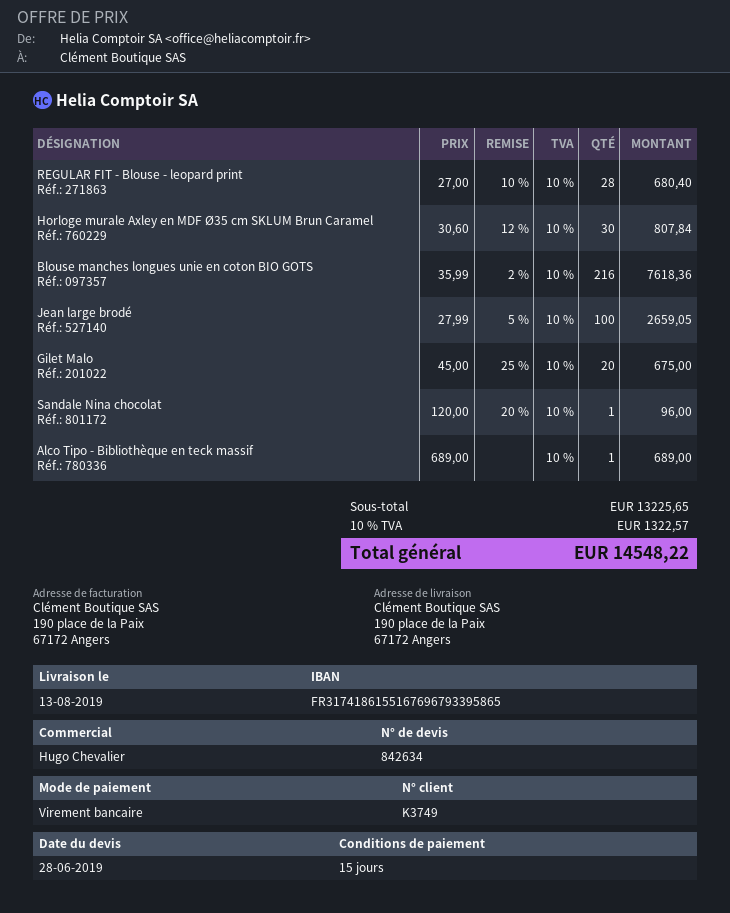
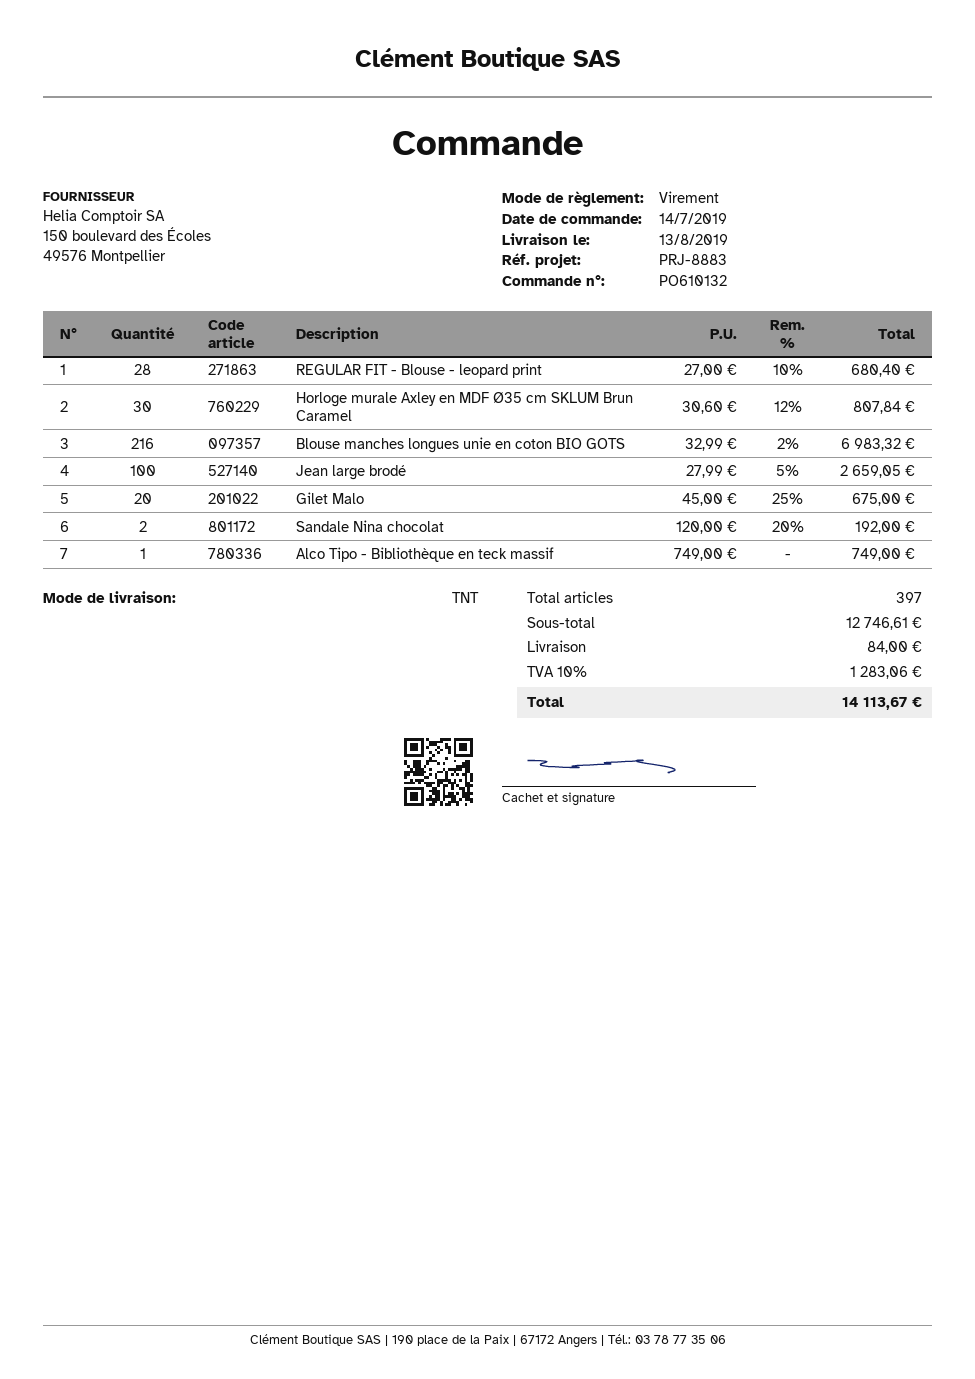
Blouse manches longues unie en coton BIO GOTS: 216 x 35.99 - 2% = 7618.36 -> 216 x 32.99 - 2% = 6983.32
Sandale Nina chocolat: 1 x 120.00 - 20% = 96.00 -> 2 x 120.00 - 20% = 192.00
Alco Tipo - Bibliothèque en teck massif: 1 x 689.00 = 689.00 -> 1 x 749.00 = 749.00
subtotal: 13225.65 -> 12746.61
shipping: none -> 84.00
tax: 10% = 1322.57 -> 10% = 1283.06
total: 14548.22 -> 14113.67

